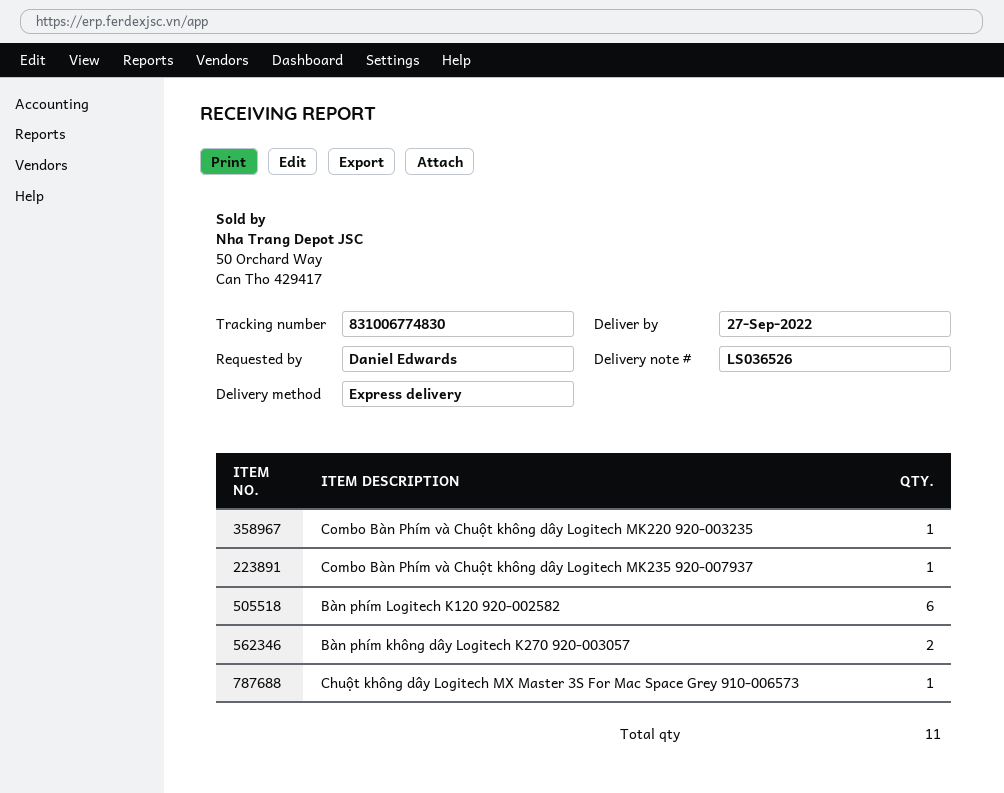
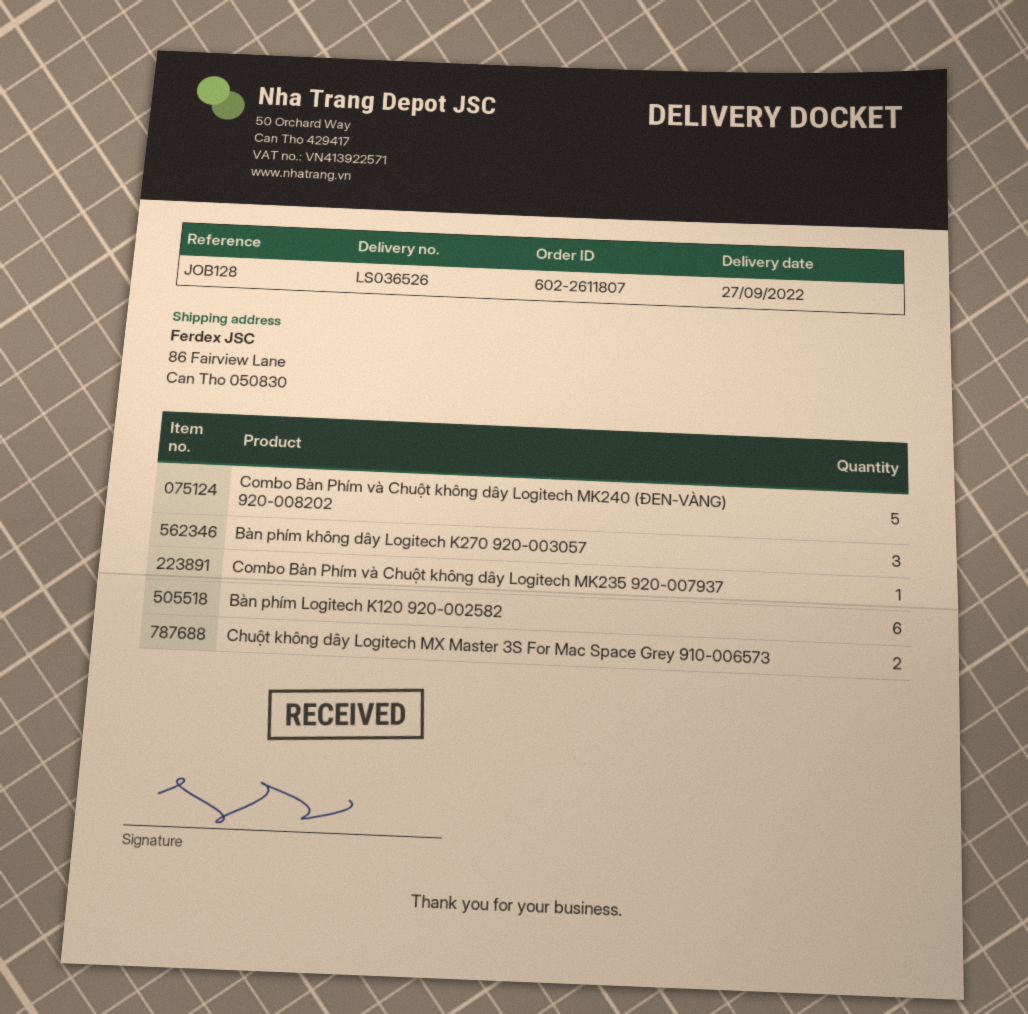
Combo Bàn Phím và Chuột không dây Logitech MK220 920-003235: 1 -> none
Bàn phím không dây Logitech K270 920-003057: 2 -> 3
Chuột không dây Logitech MX Master 3S For Mac Space Grey 910-006573: 1 -> 2
Combo Bàn Phím và Chuột không dây Logitech MK240 (ĐEN-VÀNG) 920-008202: none -> 5

